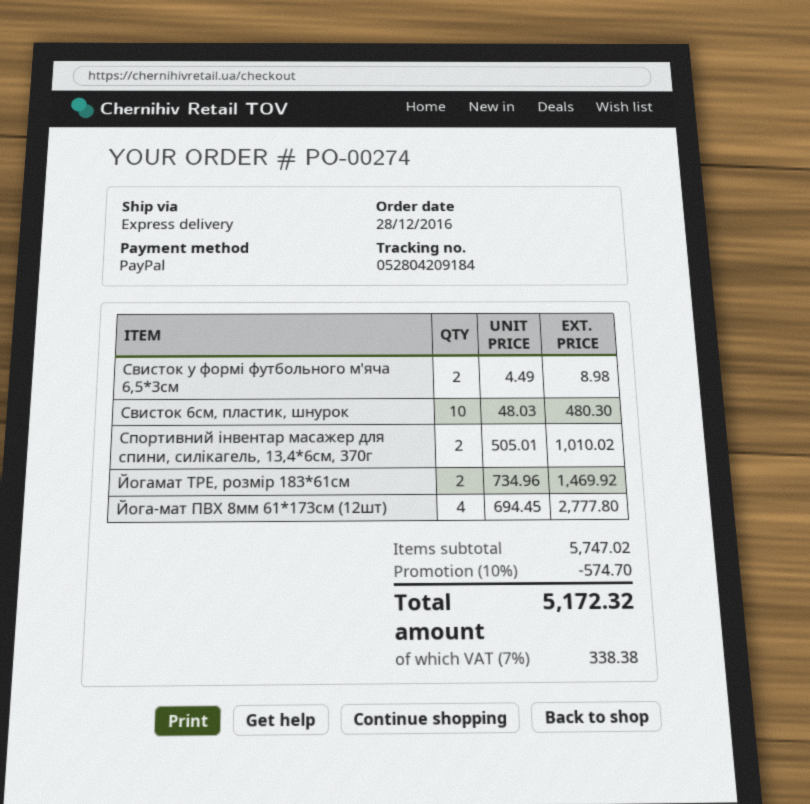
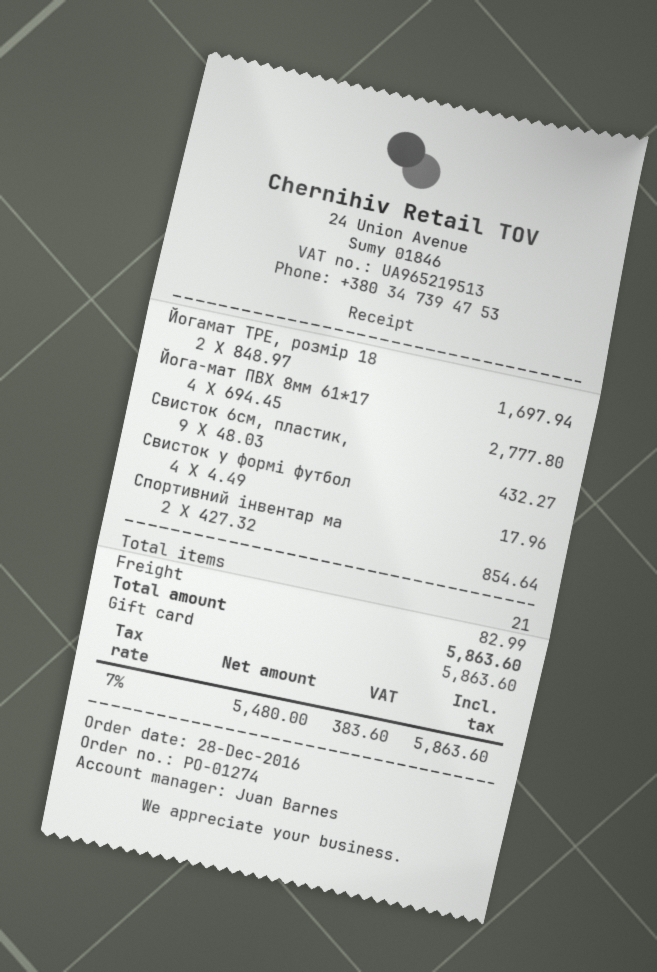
order number: PO-00274 -> PO-01274
payment method: PayPal -> gift card
Свисток у формі футбольного м'яча 6,5*3см: 2 x 4.49 = 8.98 -> 4 x 4.49 = 17.96
Свисток 6см, пластик, шнурок: 10 x 48.03 = 480.30 -> 9 x 48.03 = 432.27
Спортивний інвентар масажер для спини, силікагель, 13,4*6см, 370г: 2 x 505.01 = 1010.02 -> 2 x 427.32 = 854.64
Йогамат TPE, розмір 183*61см: 2 x 734.96 = 1469.92 -> 2 x 848.97 = 1697.94
discount: 10% = 574.70 -> none
shipping: none -> 82.99
tax: 7% = 338.38 -> 7% = 383.60
total: 5172.32 -> 5863.60

